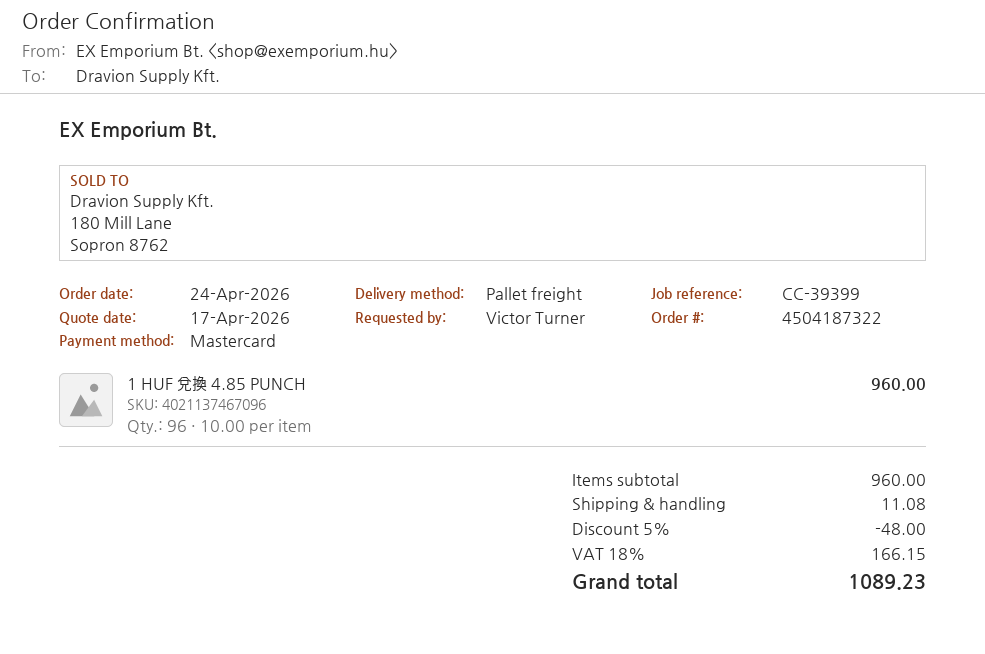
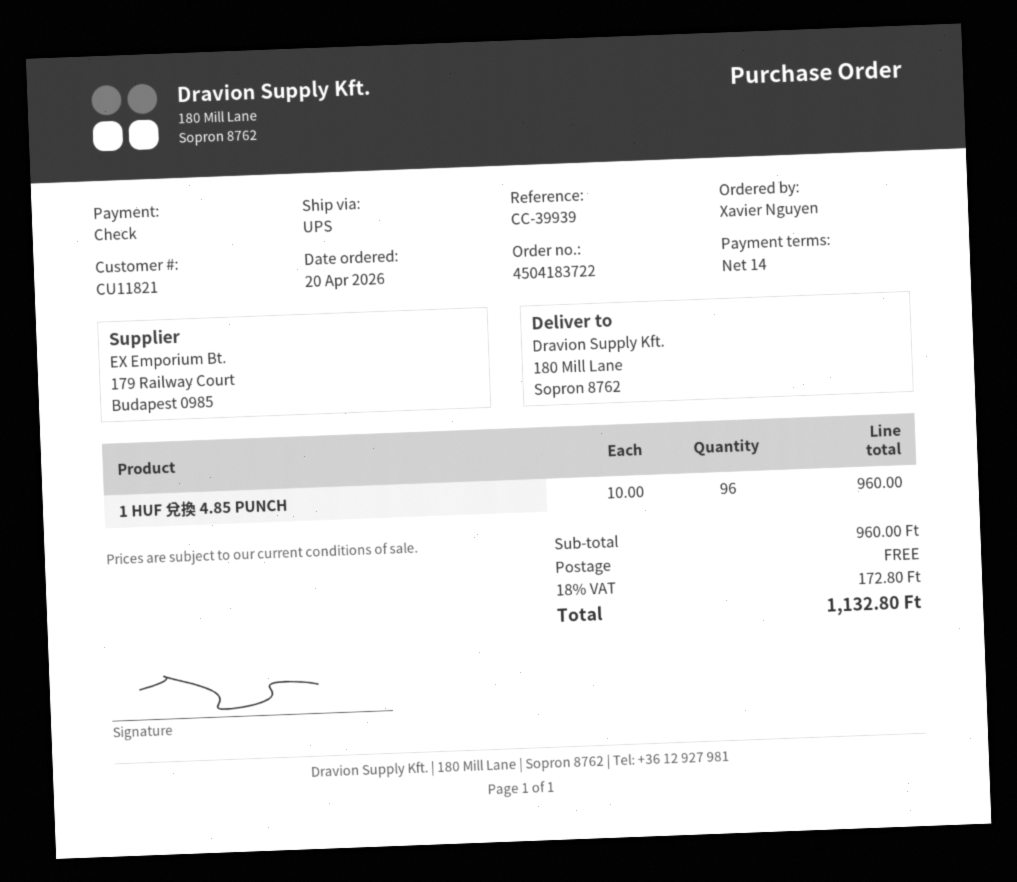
order number: 4504187322 -> 4504183722
order date: 2026-04-24 -> 2026-04-20
reference: CC-39399 -> CC-39939
ordered by: Victor Turner -> Xavier Nguyen
payment method: Mastercard -> cheque
shipping method: pallet freight -> UPS
discount: 5% = 48.00 -> none
shipping: 11.08 -> 0.00
tax: 18% = 166.15 -> 18% = 172.80
total: 1089.23 -> 1132.80

